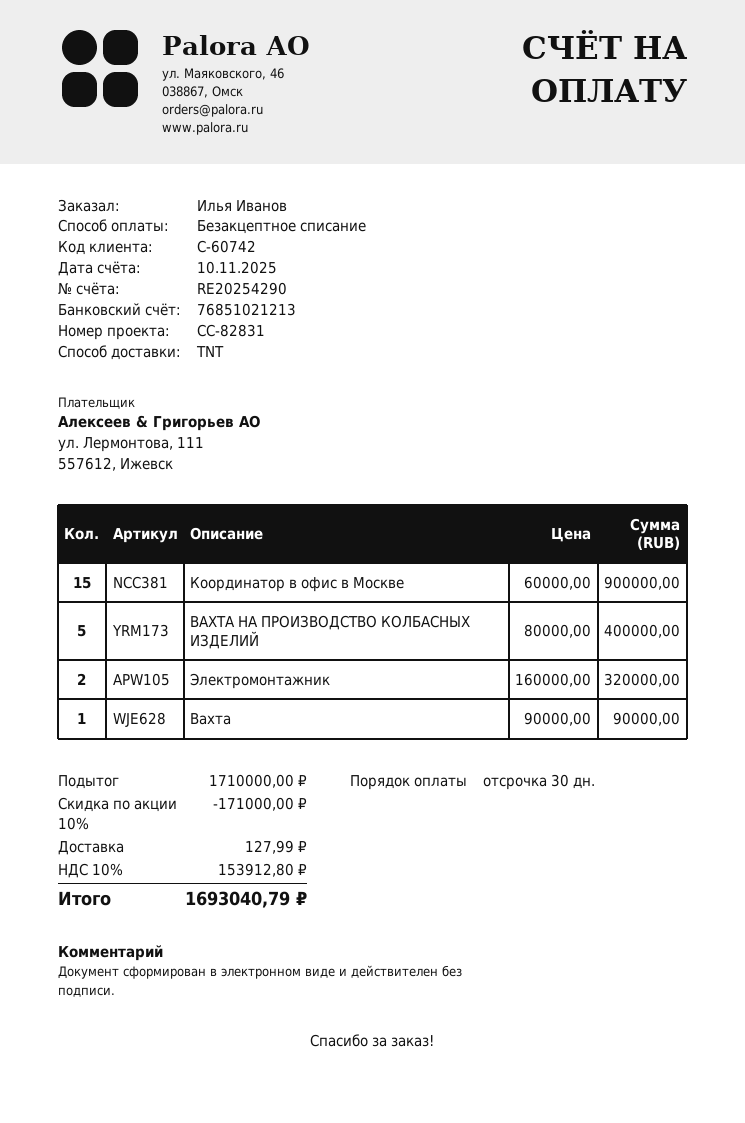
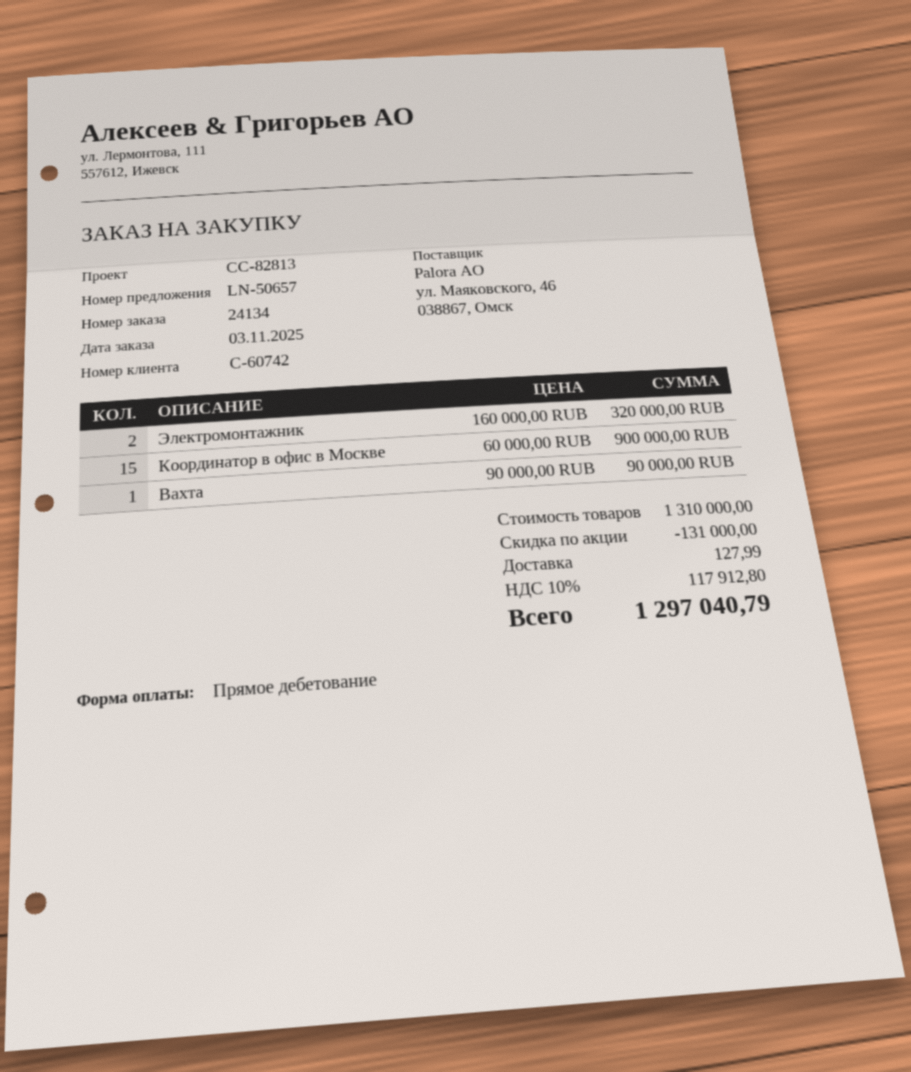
reference: CC-82831 -> CC-82813
ВАХТА НА ПРОИЗВОДСТВО КОЛБАСНЫХ ИЗДЕЛИЙ: 5 x 80000.00 = 400000.00 -> none
subtotal: 1710000.00 -> 1310000.00
discount: 171000.00 -> 131000.00
tax: 10% = 153912.80 -> 10% = 117912.80
total: 1693040.79 -> 1297040.79

